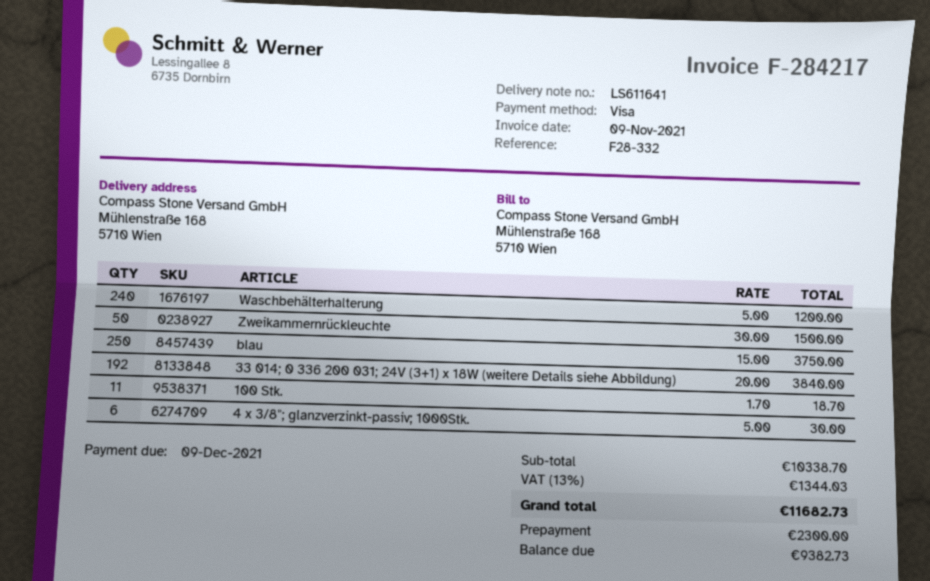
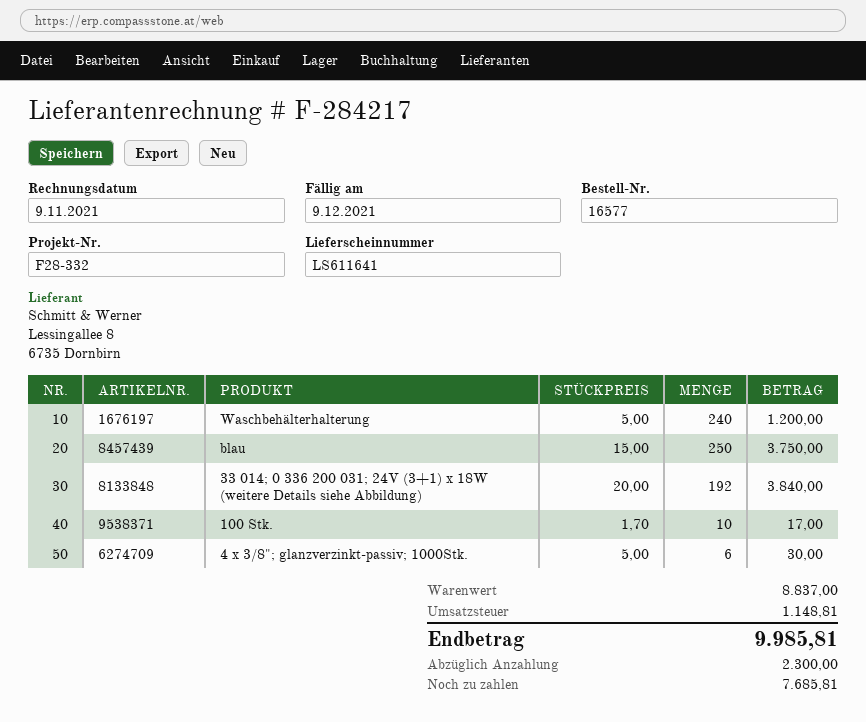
Zweikammernrückleuchte: 50 x 30.00 = 1500.00 -> none
100 Stk.: 11 x 1.70 = 18.70 -> 10 x 1.70 = 17.00
subtotal: 10338.70 -> 8837.00
tax: 1344.03 -> 1148.81
total: 11682.73 -> 9985.81
balance: 9382.73 -> 7685.81

